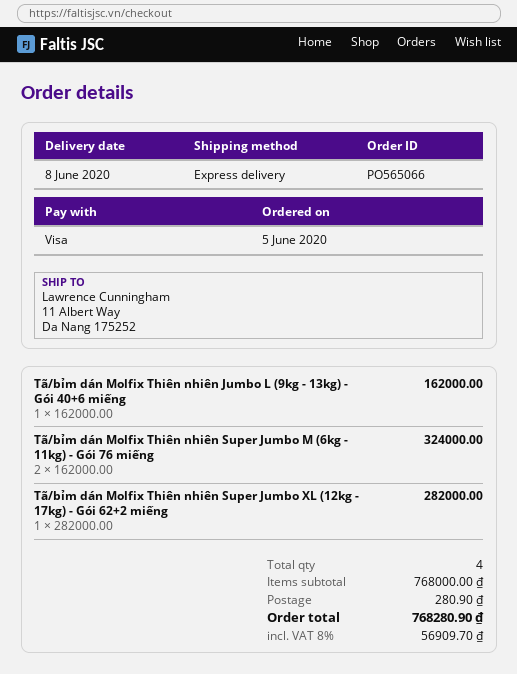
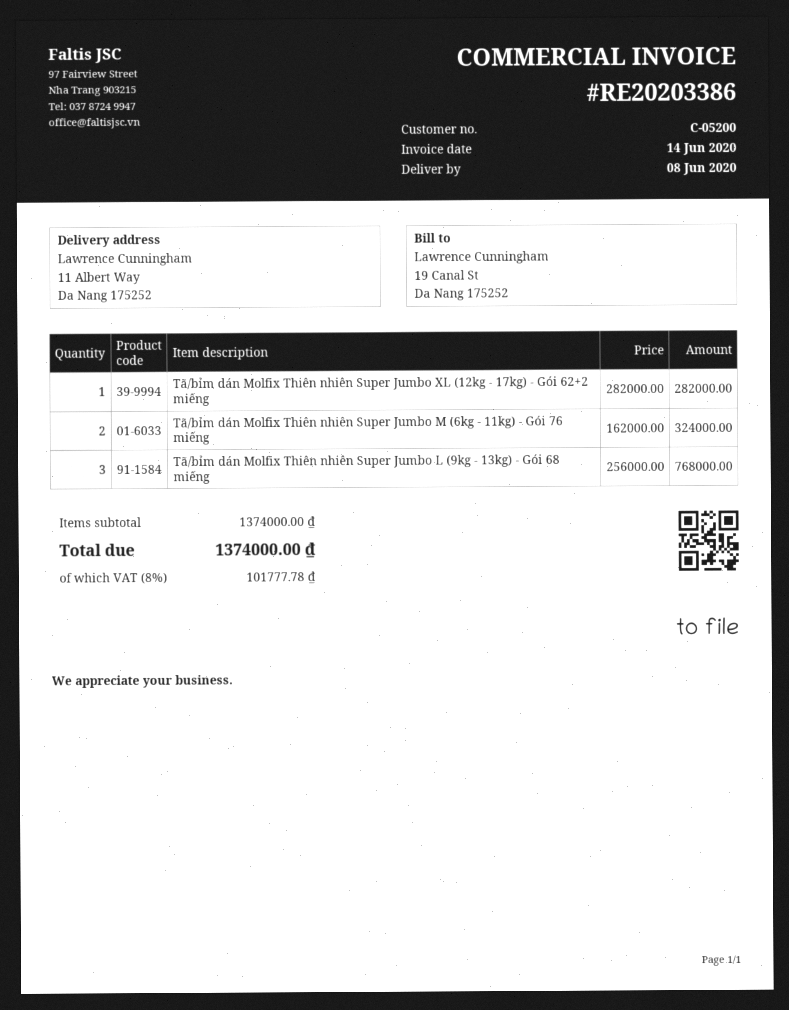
Tã/bỉm dán Molfix Thiên nhiên Jumbo L (9kg - 13kg) - Gói 40+6 miếng: 1 x 162000.00 = 162000.00 -> none
Tã/bỉm dán Molfix Thiên nhiên Super Jumbo L (9kg - 13kg) - Gói 68 miếng: none -> 3 x 256000.00 = 768000.00
subtotal: 768000.00 -> 1374000.00
shipping: 280.90 -> none
tax: 8% = 56909.70 -> 8% = 101777.78
total: 768280.90 -> 1374000.00

